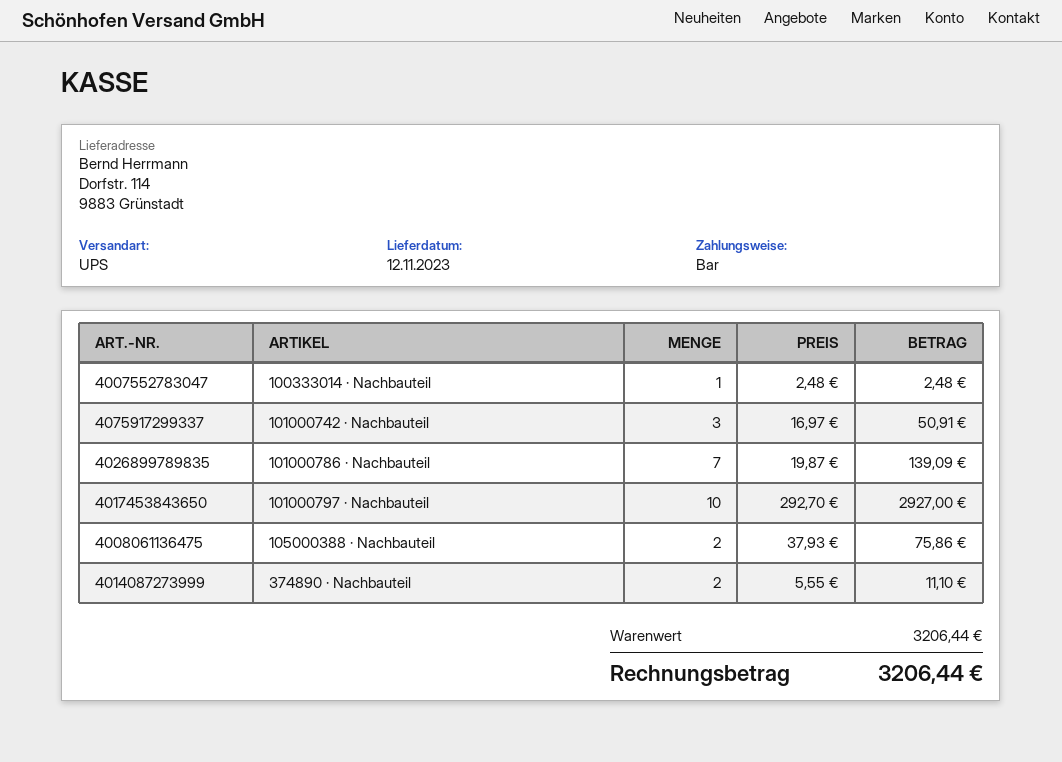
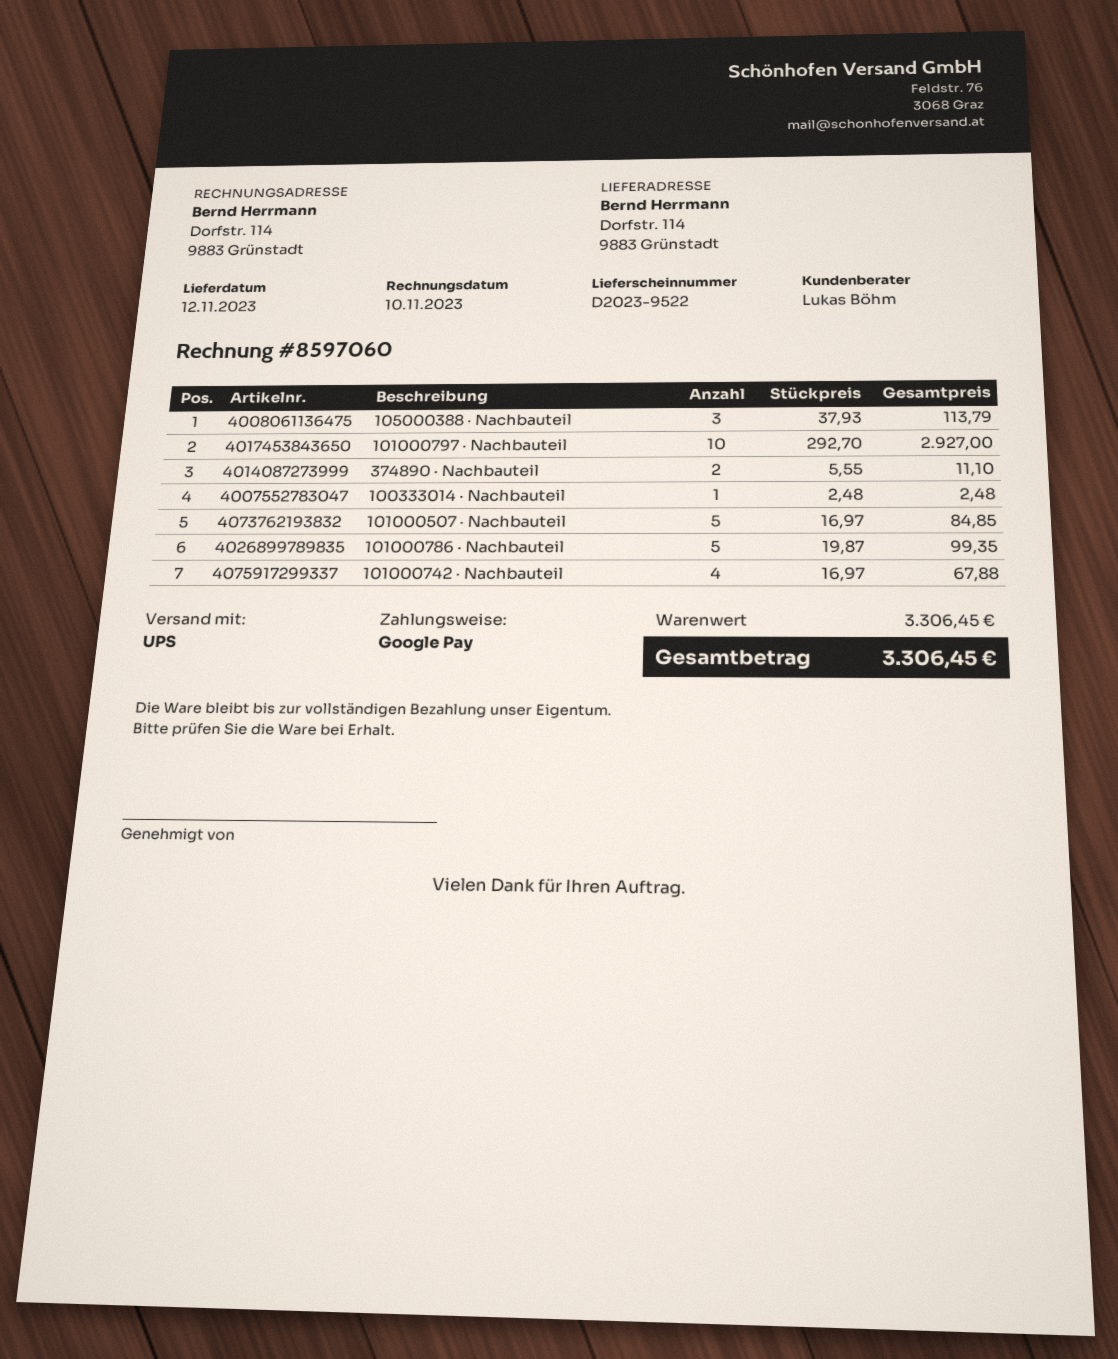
payment method: cash -> Google Pay
101000742 · Nachbauteil: 3 x 16.97 = 50.91 -> 4 x 16.97 = 67.88
101000786 · Nachbauteil: 7 x 19.87 = 139.09 -> 5 x 19.87 = 99.35
105000388 · Nachbauteil: 2 x 37.93 = 75.86 -> 3 x 37.93 = 113.79
101000507 · Nachbauteil: none -> 5 x 16.97 = 84.85
subtotal: 3206.44 -> 3306.45
total: 3206.44 -> 3306.45

